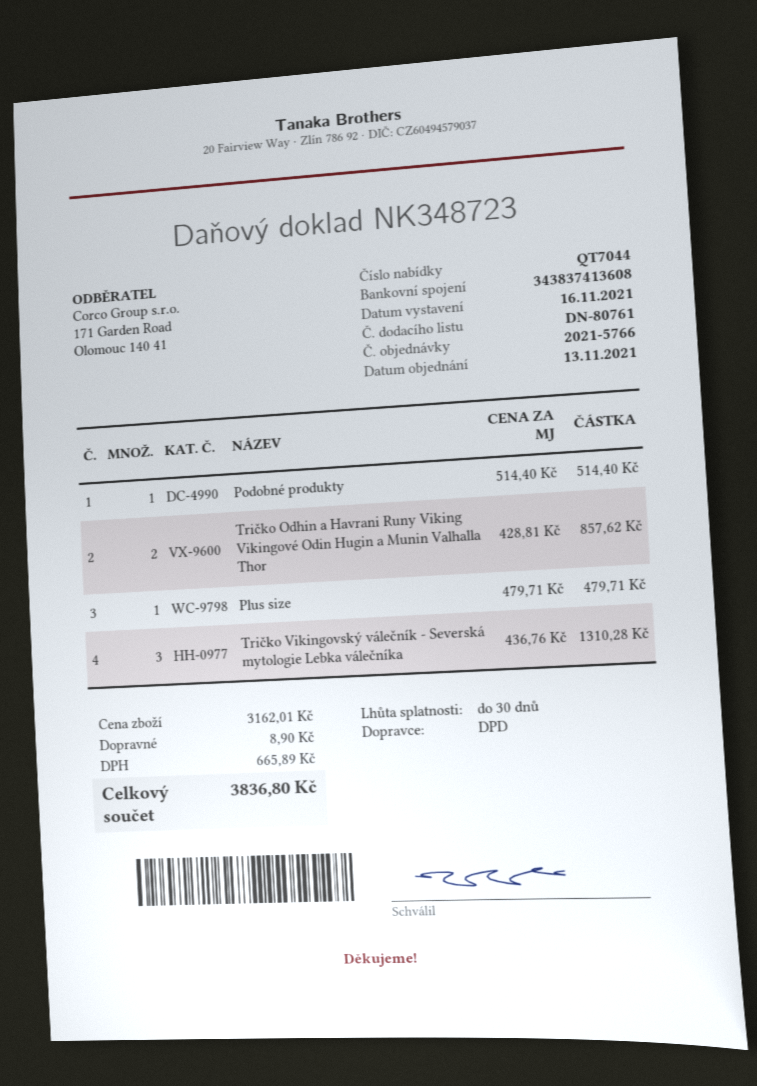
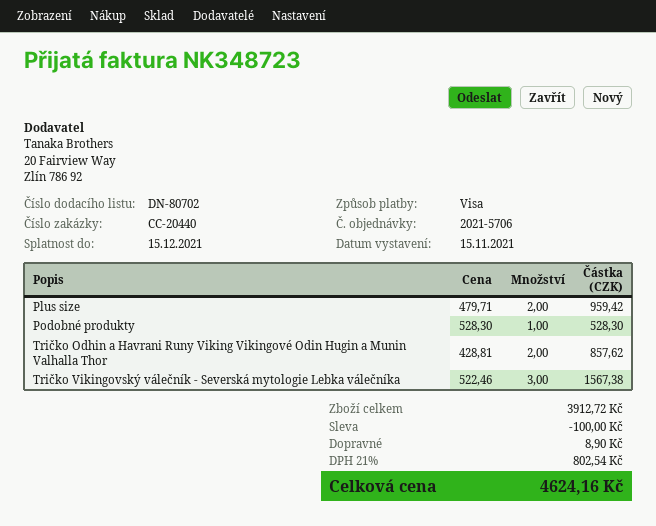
order number: 2021-5766 -> 2021-5706
delivery note number: DN-80761 -> DN-80702
invoice date: 2021-11-16 -> 2021-11-15
Podobné produkty: 1 x 514.40 = 514.40 -> 1 x 528.30 = 528.30
Plus size: 1 x 479.71 = 479.71 -> 2 x 479.71 = 959.42
Tričko Vikingovský válečník - Severská mytologie Lebka válečníka: 3 x 436.76 = 1310.28 -> 3 x 522.46 = 1567.38
subtotal: 3162.01 -> 3912.72
discount: none -> 100.00
tax: 665.89 -> 802.54
total: 3836.80 -> 4624.16

